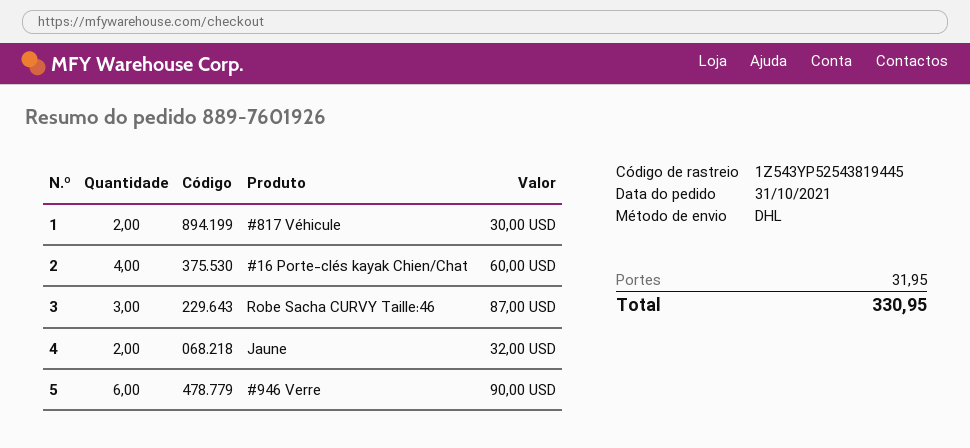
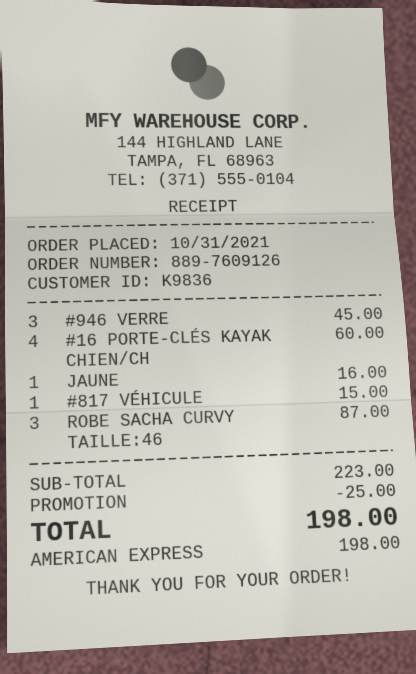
order number: 889-7601926 -> 889-7609126
#817 Véhicule: 2 for 30.00 -> 1 for 15.00
Jaune: 2 for 32.00 -> 1 for 16.00
#946 Verre: 6 for 90.00 -> 3 for 45.00
discount: none -> 25.00
shipping: 31.95 -> none
total: 330.95 -> 198.00

